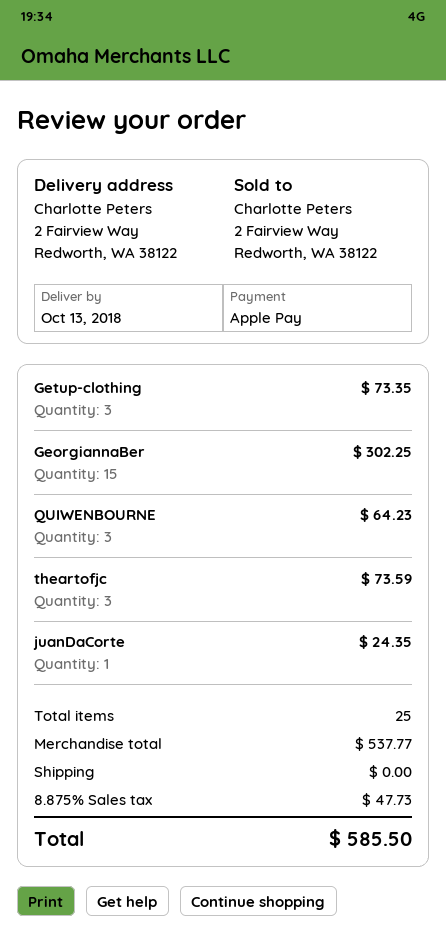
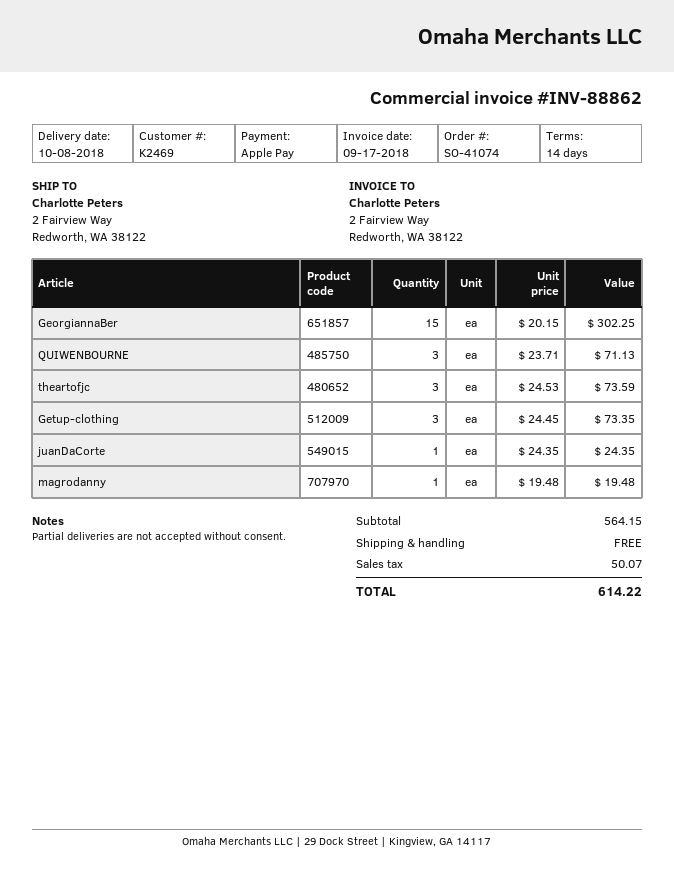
delivery date: 2018-10-13 -> 2018-10-08
QUIWENBOURNE: 3 for 64.23 -> 3 for 71.13
magrodanny: none -> 1 for 19.48
subtotal: 537.77 -> 564.15
tax: 47.73 -> 50.07
total: 585.50 -> 614.22

